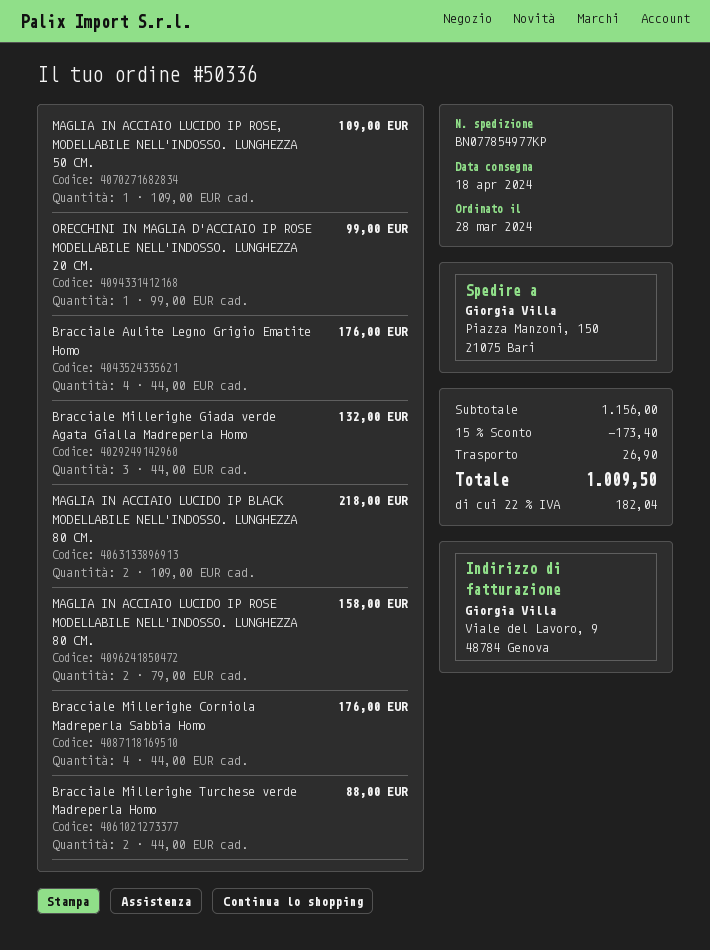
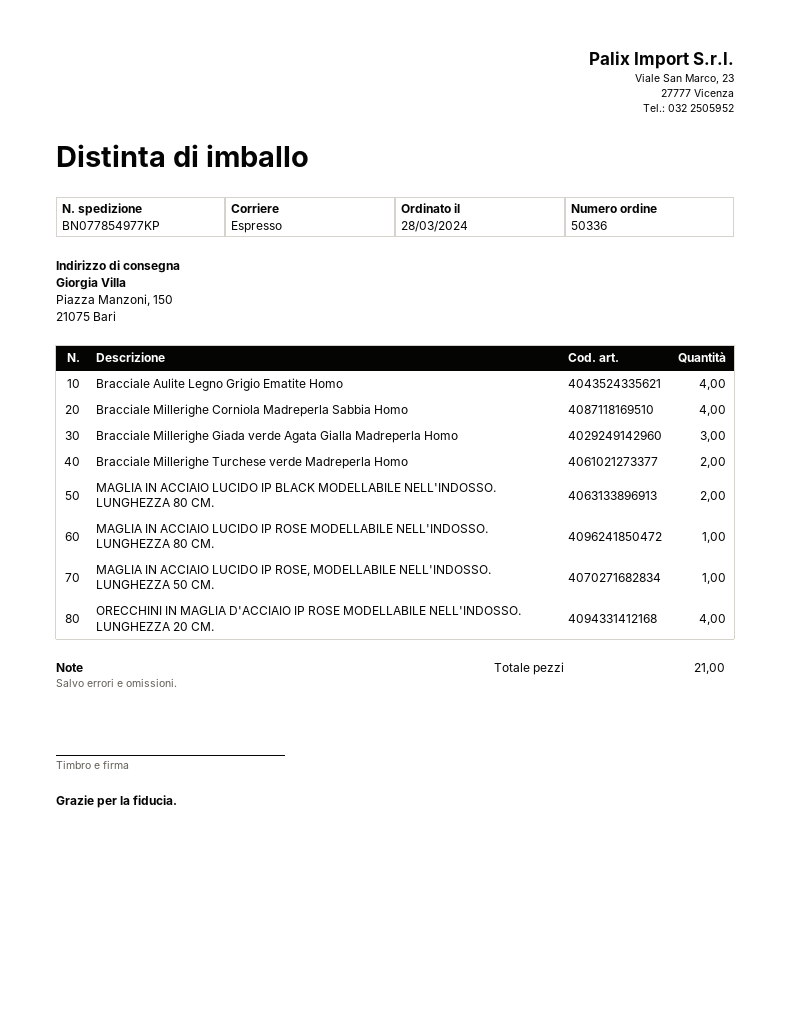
ORECCHINI IN MAGLIA D'ACCIAIO IP ROSE MODELLABILE NELL'INDOSSO. LUNGHEZZA 20 CM.: 1 -> 4
MAGLIA IN ACCIAIO LUCIDO IP ROSE MODELLABILE NELL'INDOSSO. LUNGHEZZA 80 CM.: 2 -> 1

